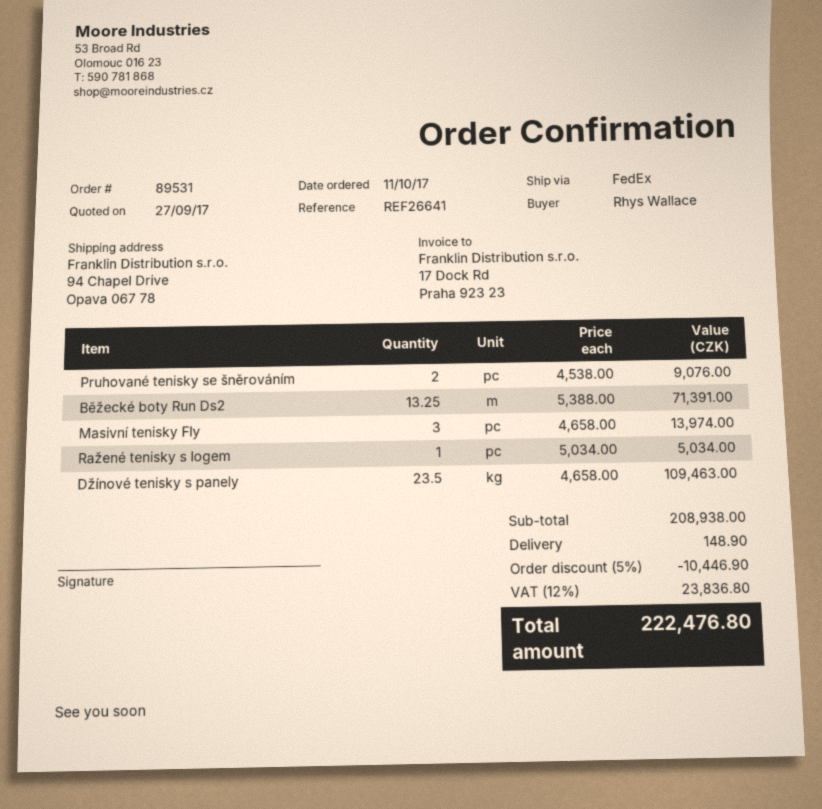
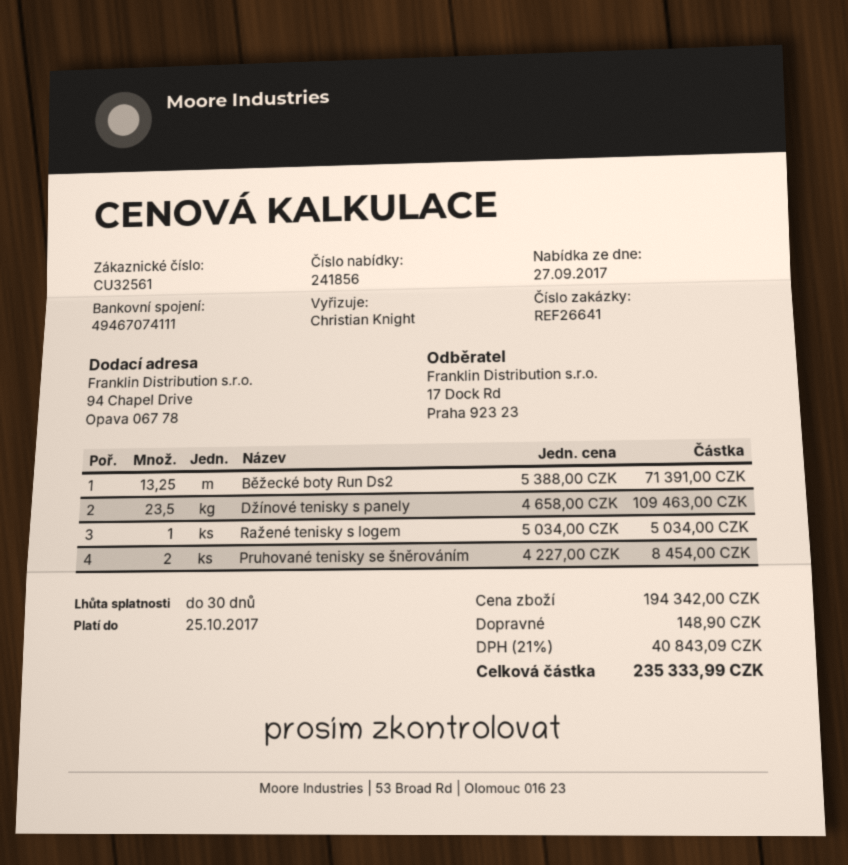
Pruhované tenisky se šněrováním: 2 x 4538.00 = 9076.00 -> 2 x 4227.00 = 8454.00
Masivní tenisky Fly: 3 x 4658.00 = 13974.00 -> none
subtotal: 208938.00 -> 194342.00
discount: 5% = 10446.90 -> none
tax: 12% = 23836.80 -> 21% = 40843.09
total: 222476.80 -> 235333.99

